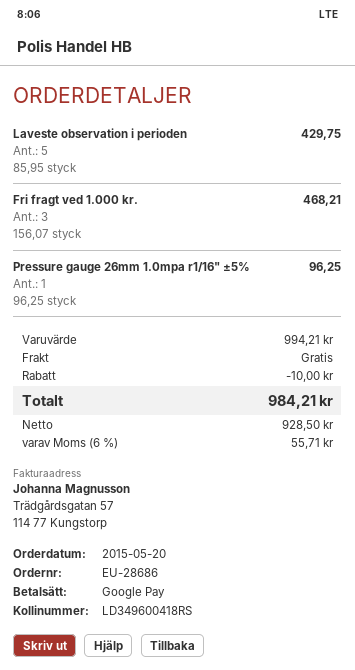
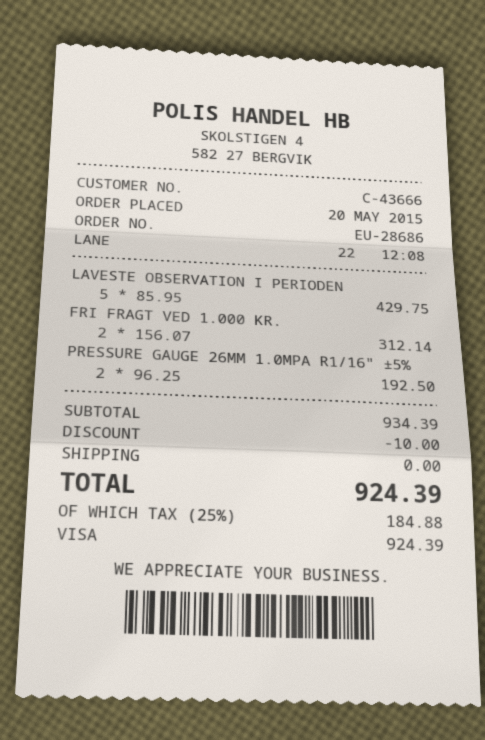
payment method: Google Pay -> Visa
Fri fragt ved 1.000 kr.: 3 x 156.07 = 468.21 -> 2 x 156.07 = 312.14
Pressure gauge 26mm 1.0mpa r1/16" ±5%: 1 x 96.25 = 96.25 -> 2 x 96.25 = 192.50
subtotal: 994.21 -> 934.39
tax: 6% = 55.71 -> 25% = 184.88
total: 984.21 -> 924.39

